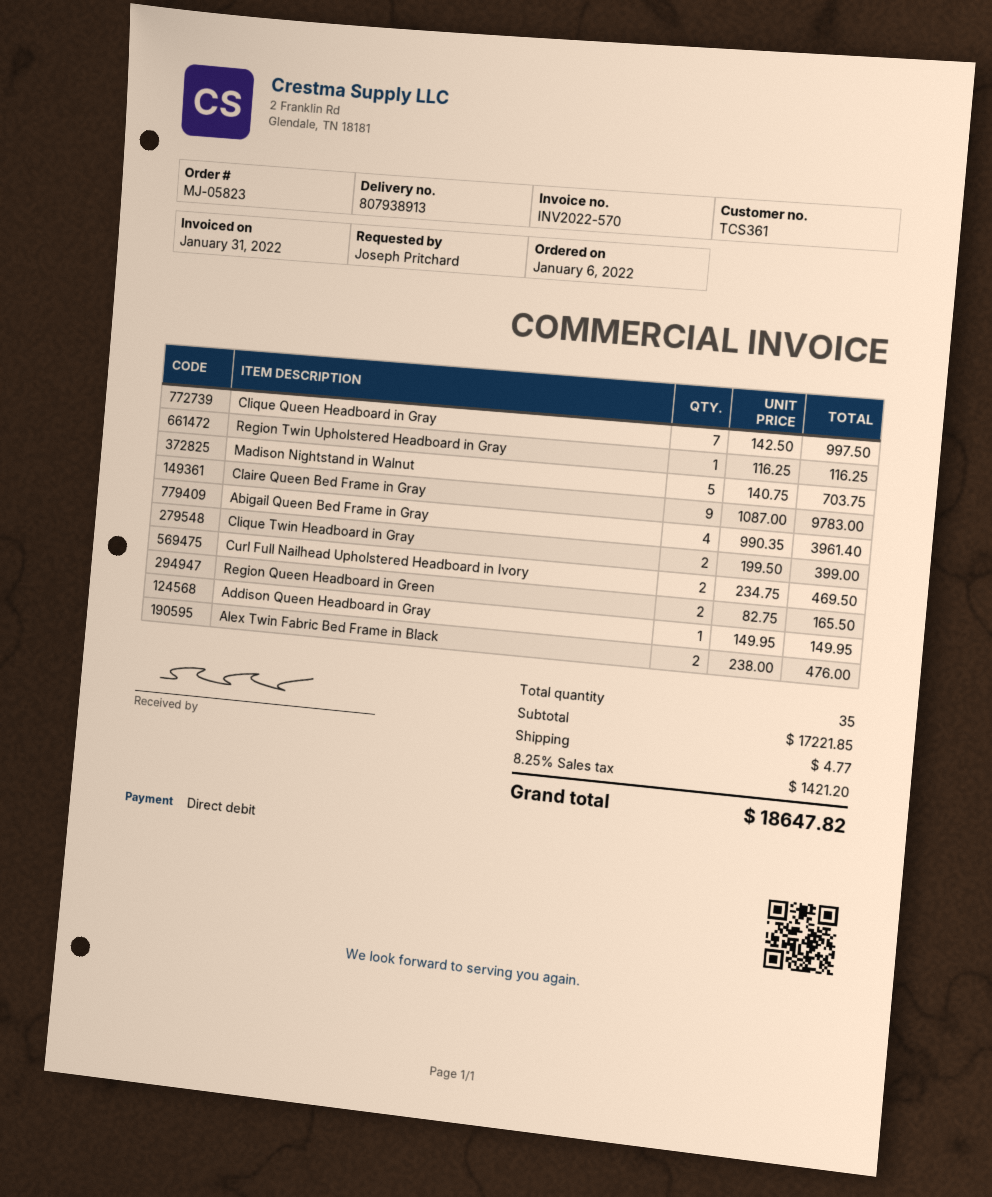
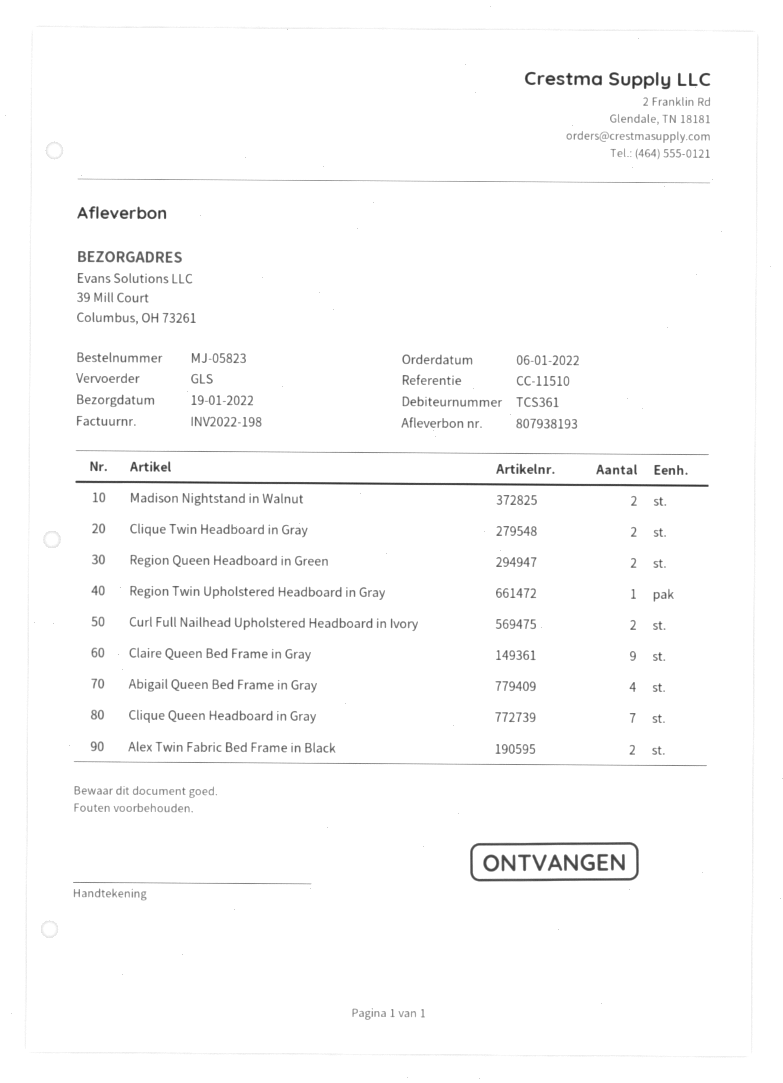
delivery note number: 807938913 -> 807938193
invoice number: INV2022-570 -> INV2022-198
Madison Nightstand in Walnut: 5 -> 2
Addison Queen Headboard in Gray: 1 -> none

